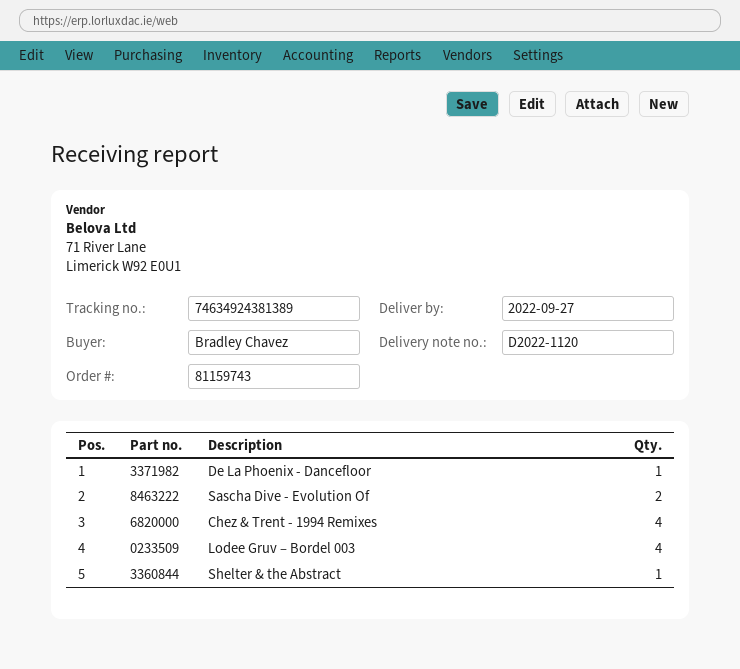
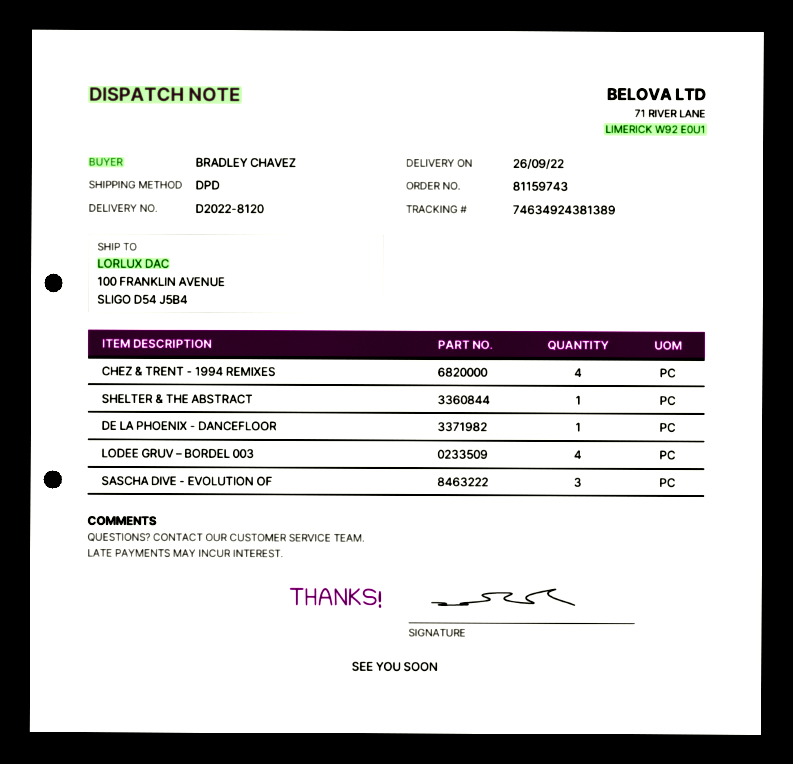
delivery note number: D2022-1120 -> D2022-8120
delivery date: 2022-09-27 -> 2022-09-26
Sascha Dive - Evolution Of: 2 -> 3

